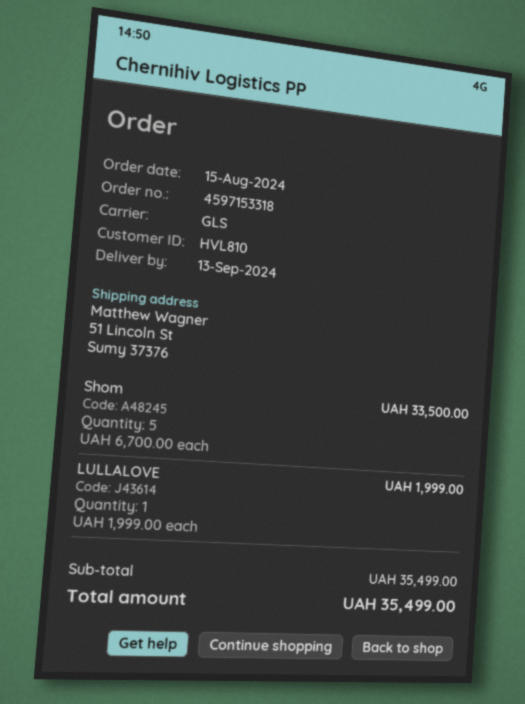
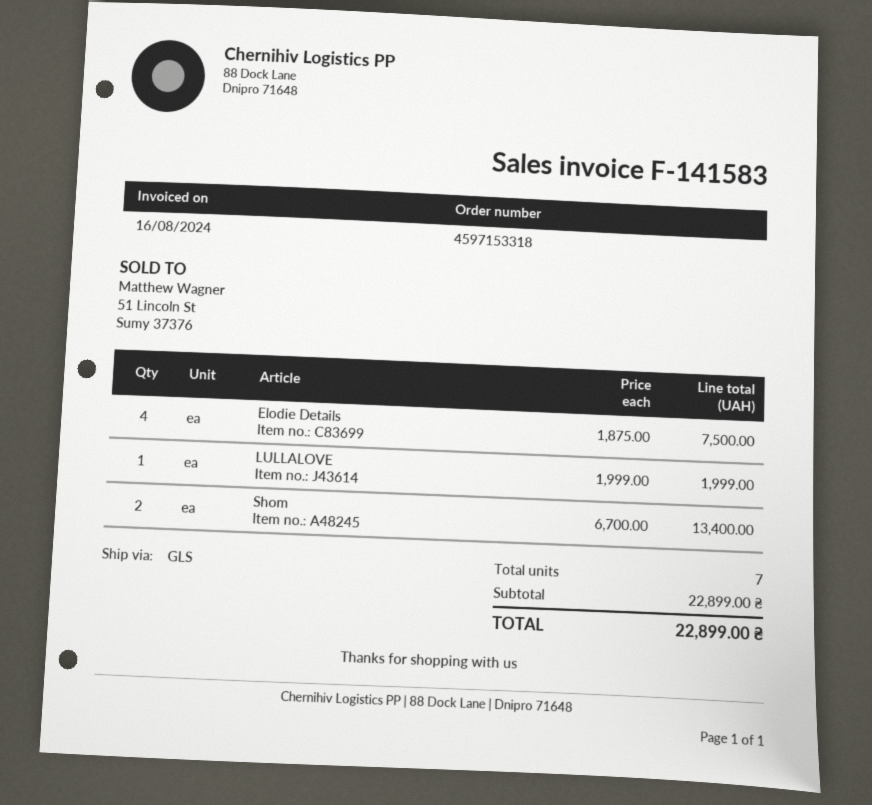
Shom: 5 x 6700.00 = 33500.00 -> 2 x 6700.00 = 13400.00
Elodie Details: none -> 4 x 1875.00 = 7500.00
subtotal: 35499.00 -> 22899.00
total: 35499.00 -> 22899.00

